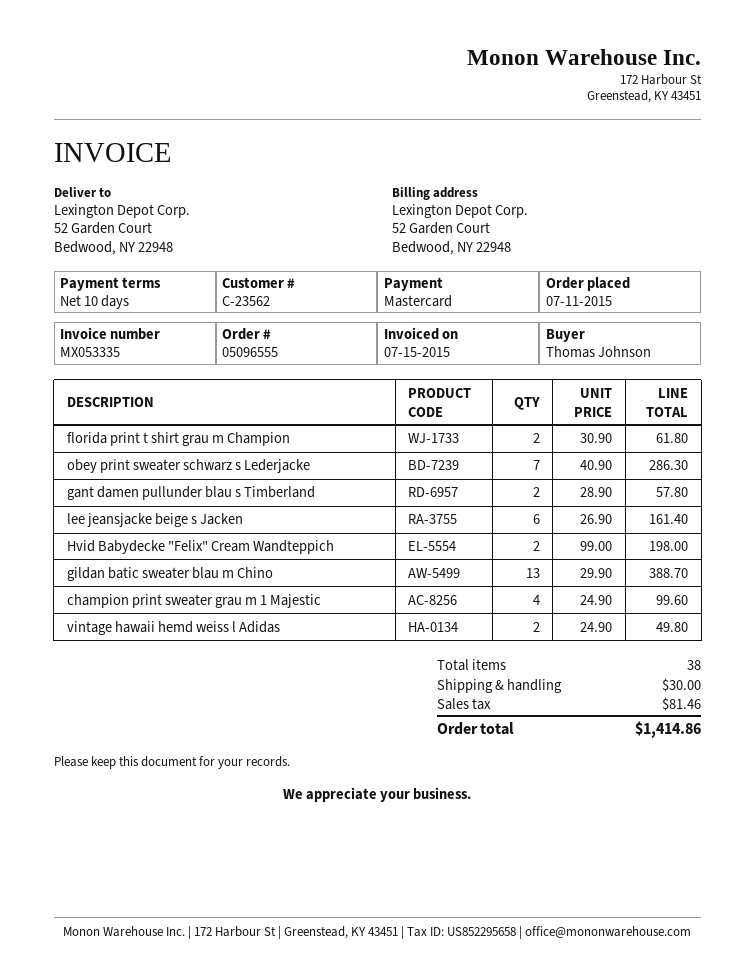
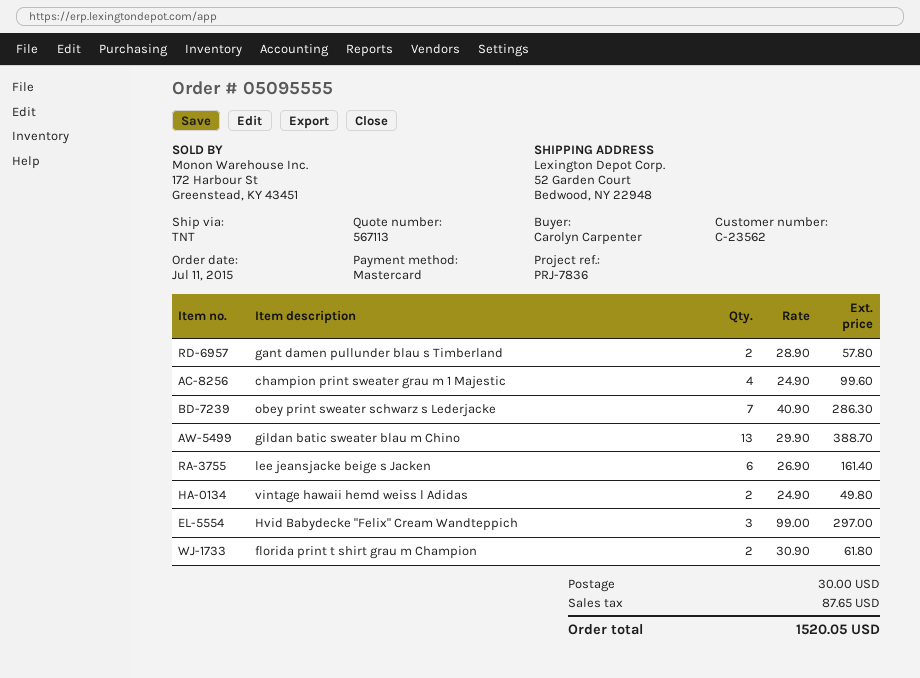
order number: 05096555 -> 05095555
ordered by: Thomas Johnson -> Carolyn Carpenter
Hvid Babydecke "Felix" Cream Wandteppich: 2 x 99.00 = 198.00 -> 3 x 99.00 = 297.00
tax: 81.46 -> 87.65
total: 1414.86 -> 1520.05

